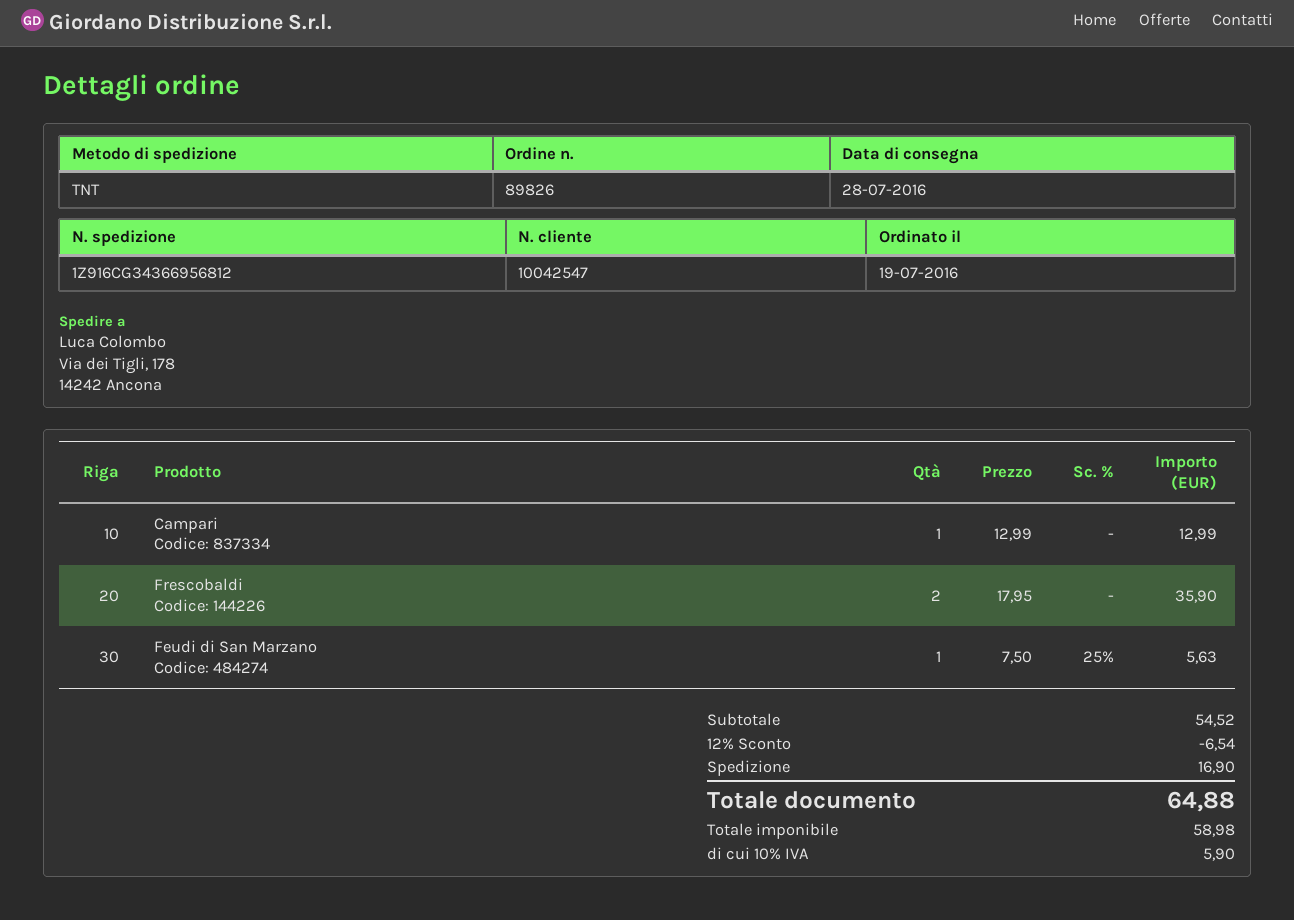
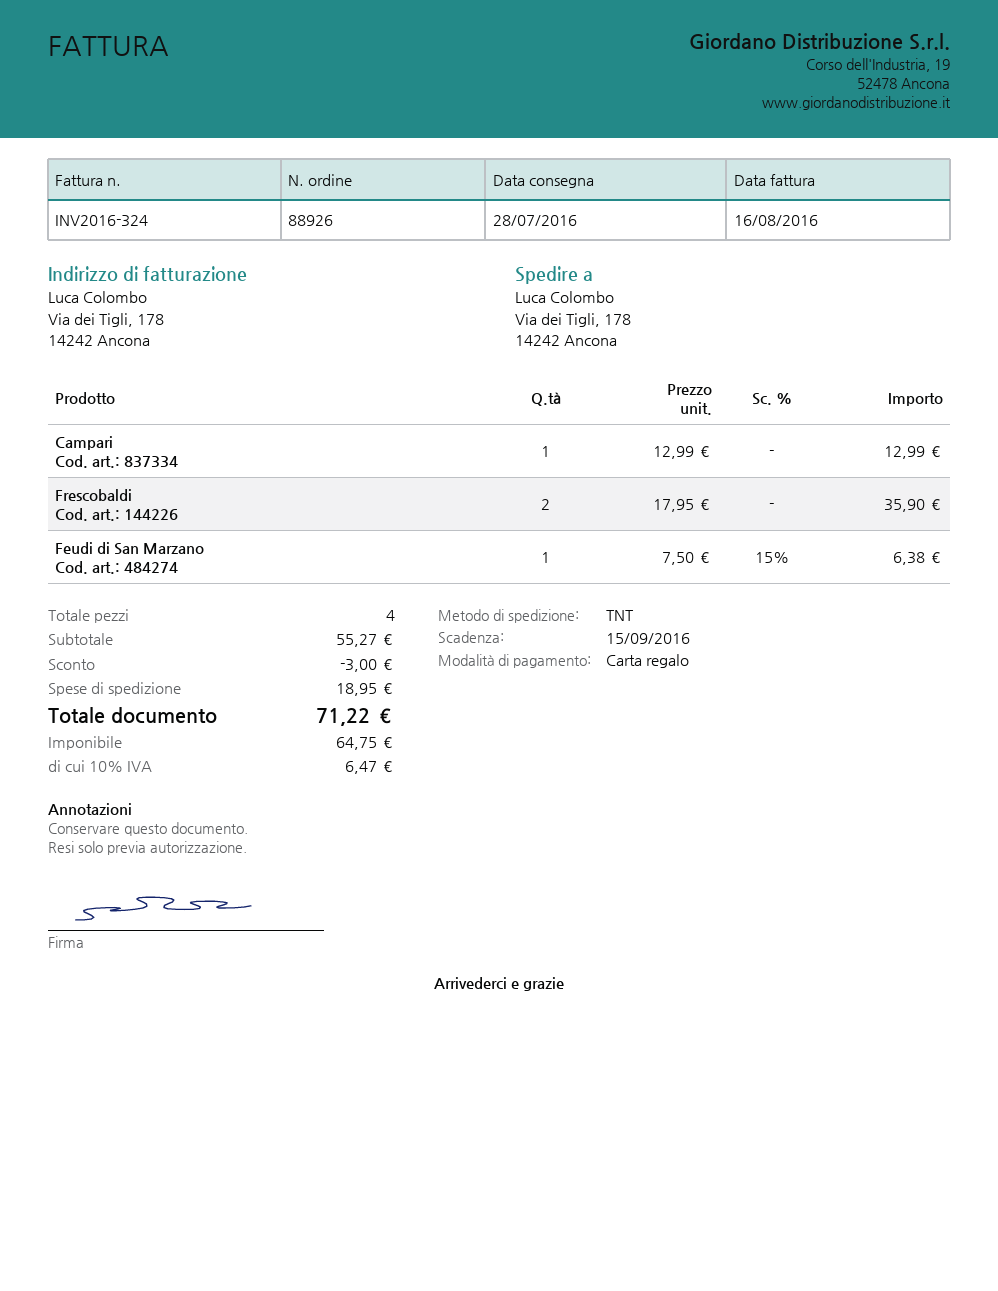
order number: 89826 -> 88926
Feudi di San Marzano: 1 x 7.50 - 25% = 5.63 -> 1 x 7.50 - 15% = 6.38
subtotal: 54.52 -> 55.27
discount: 6.54 -> 3.00
shipping: 16.90 -> 18.95
net: 58.98 -> 64.75
tax: 10% = 5.90 -> 10% = 6.47
total: 64.88 -> 71.22

